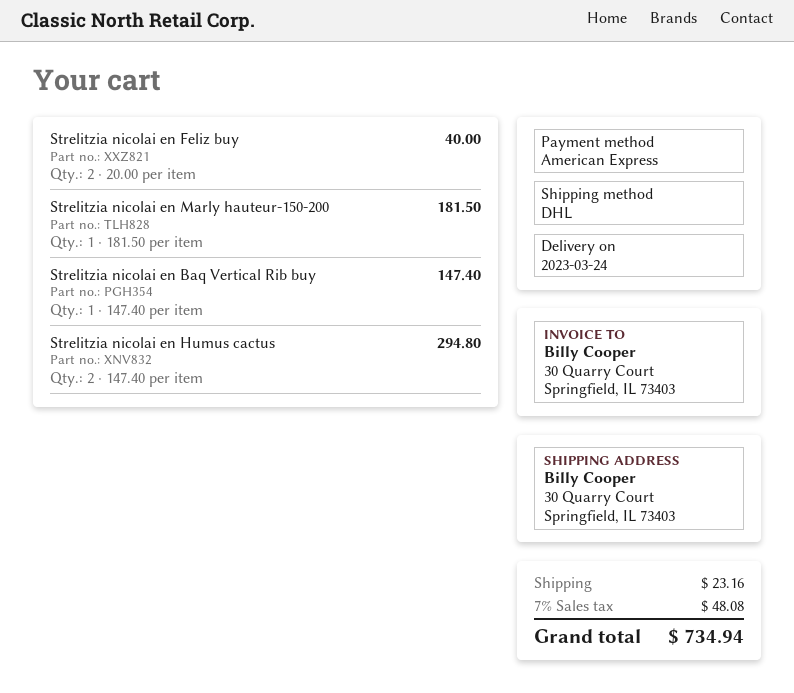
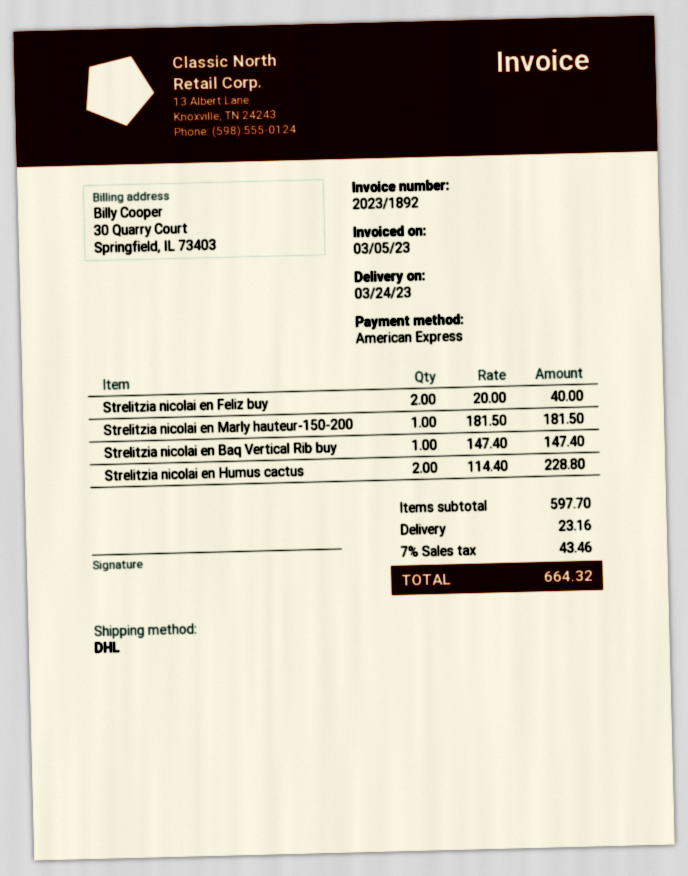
Strelitzia nicolai en Humus cactus: 2 x 147.40 = 294.80 -> 2 x 114.40 = 228.80
tax: 7% = 48.08 -> 7% = 43.46
total: 734.94 -> 664.32

